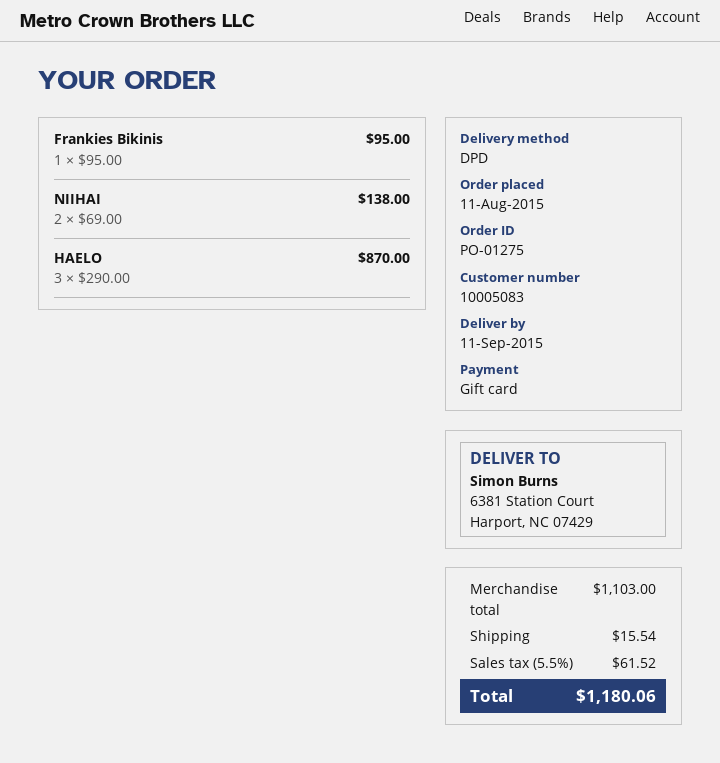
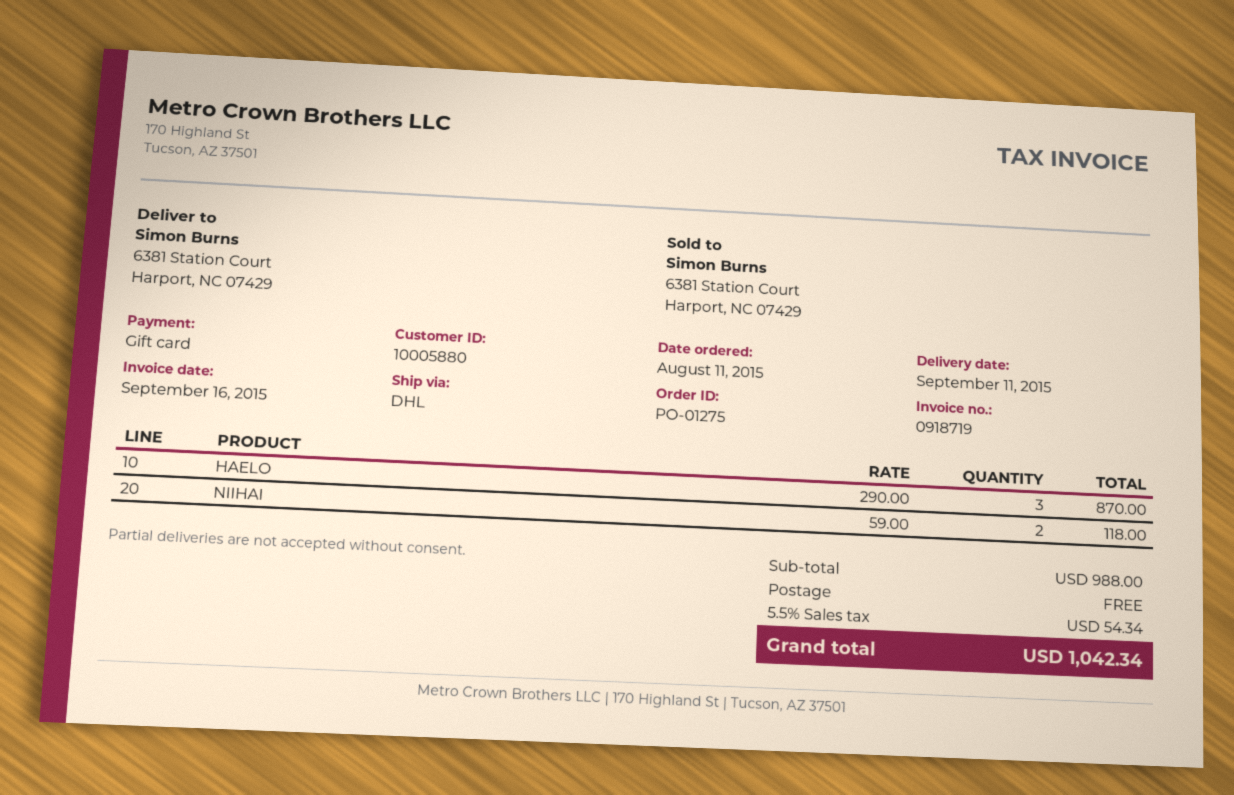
customer number: 10005083 -> 10005880
shipping method: DPD -> DHL
Frankies Bikinis: 1 x 95.00 = 95.00 -> none
NIIHAI: 2 x 69.00 = 138.00 -> 2 x 59.00 = 118.00
subtotal: 1103.00 -> 988.00
shipping: 15.54 -> 0.00
tax: 5.5% = 61.52 -> 5.5% = 54.34
total: 1180.06 -> 1042.34

